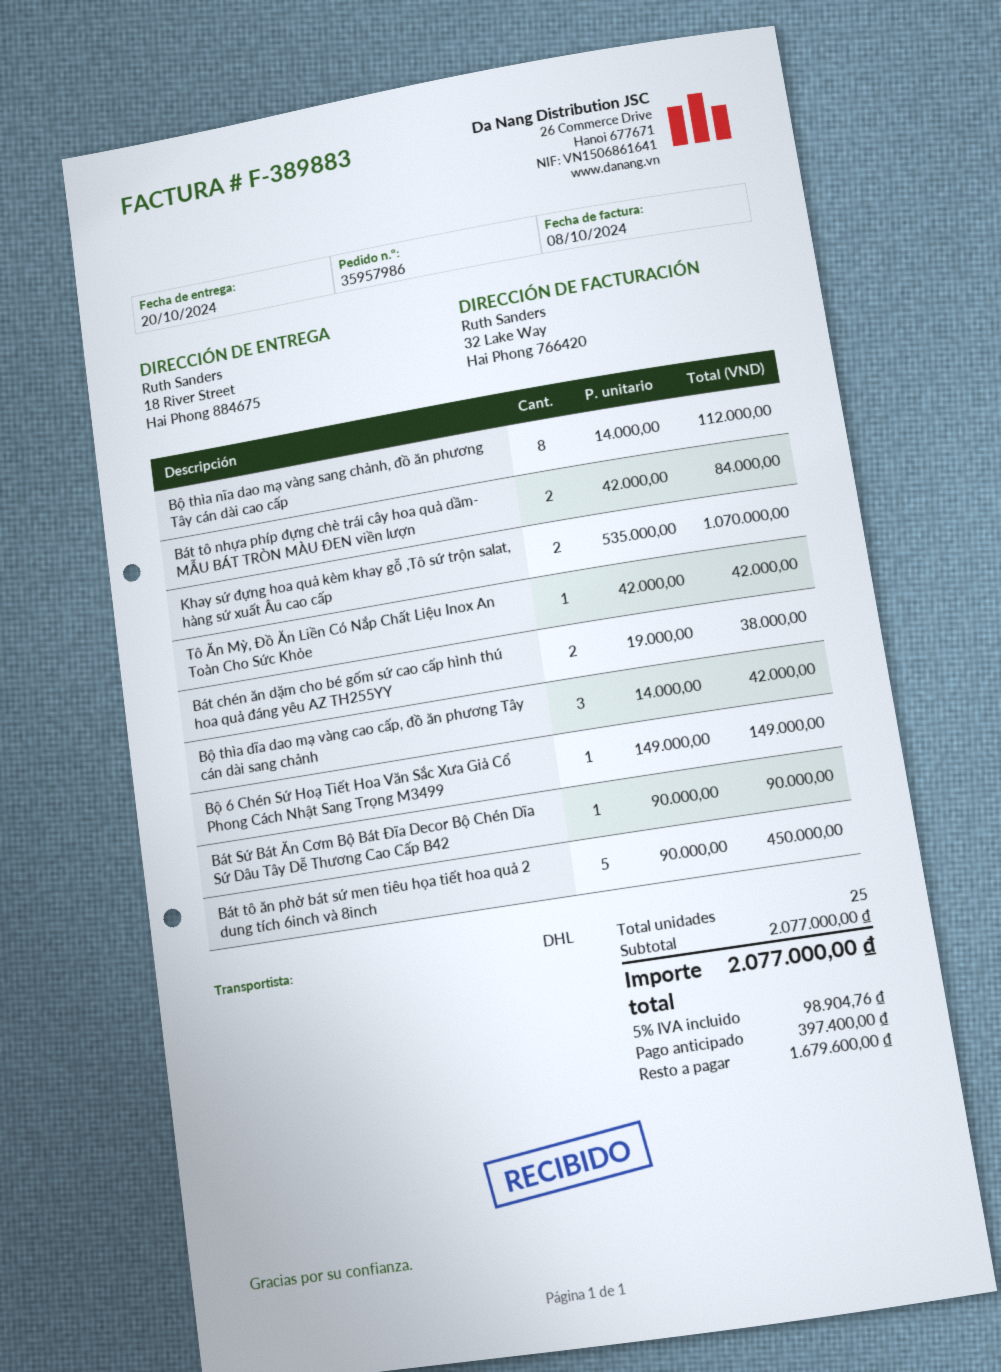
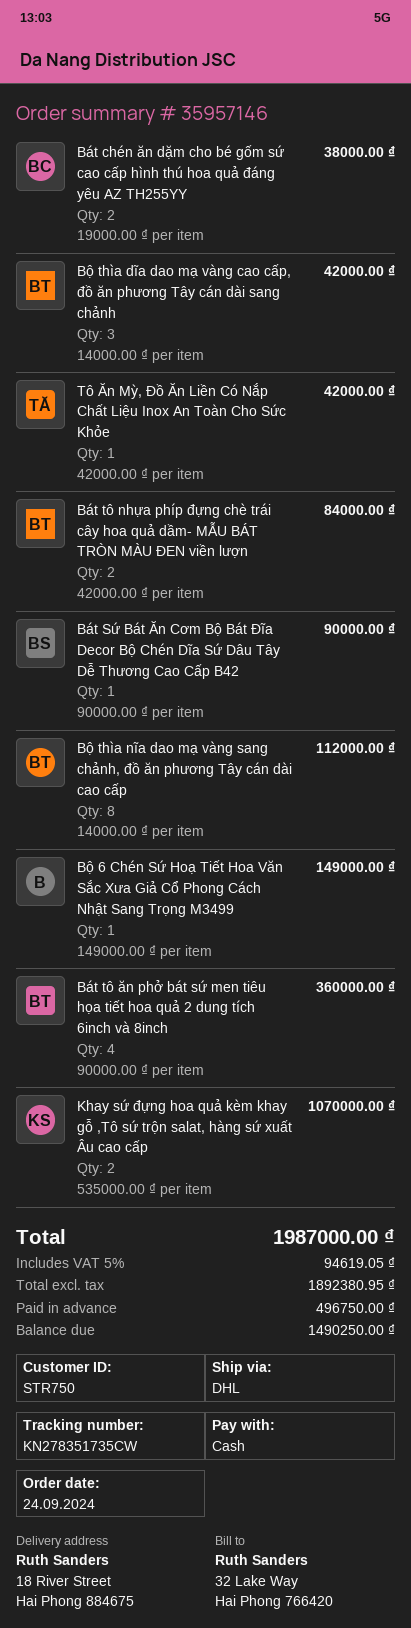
order number: 35957986 -> 35957146
Bát tô ăn phở bát sứ men tiêu họa tiết hoa quả 2 dung tích 6inch và 8inch: 5 x 90000.00 = 450000.00 -> 4 x 90000.00 = 360000.00
tax: 5% = 98904.76 -> 5% = 94619.05
total: 2077000.00 -> 1987000.00
deposit: 397400.00 -> 496750.00
balance: 1679600.00 -> 1490250.00

